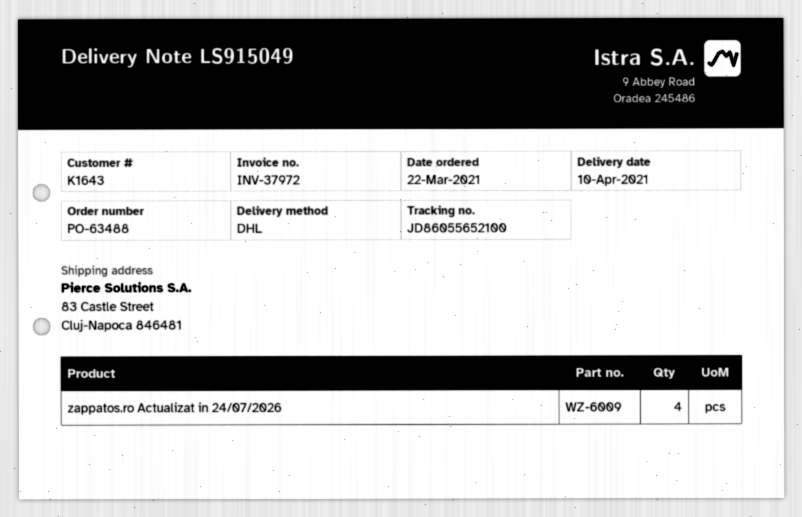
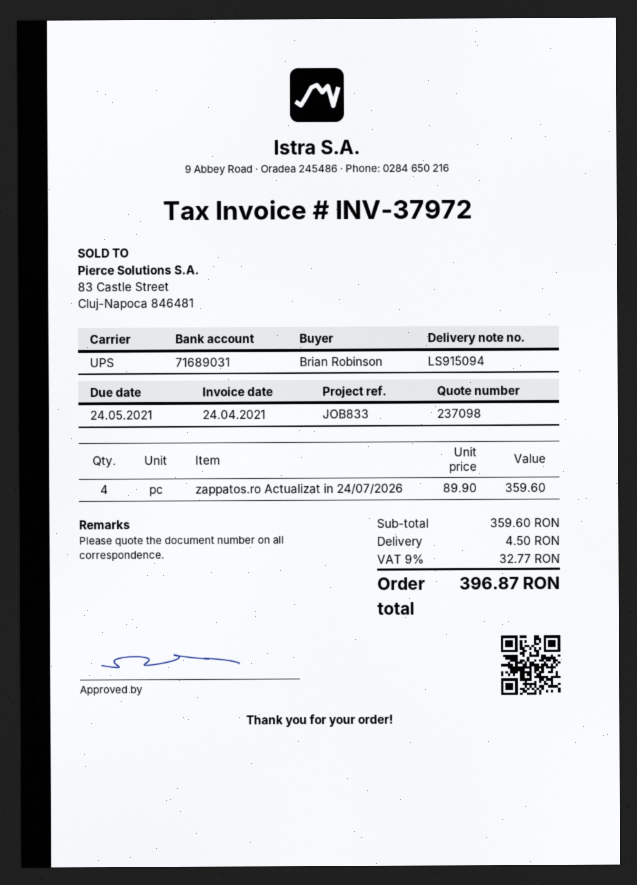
delivery note number: LS915049 -> LS915094
shipping method: DHL -> UPS

